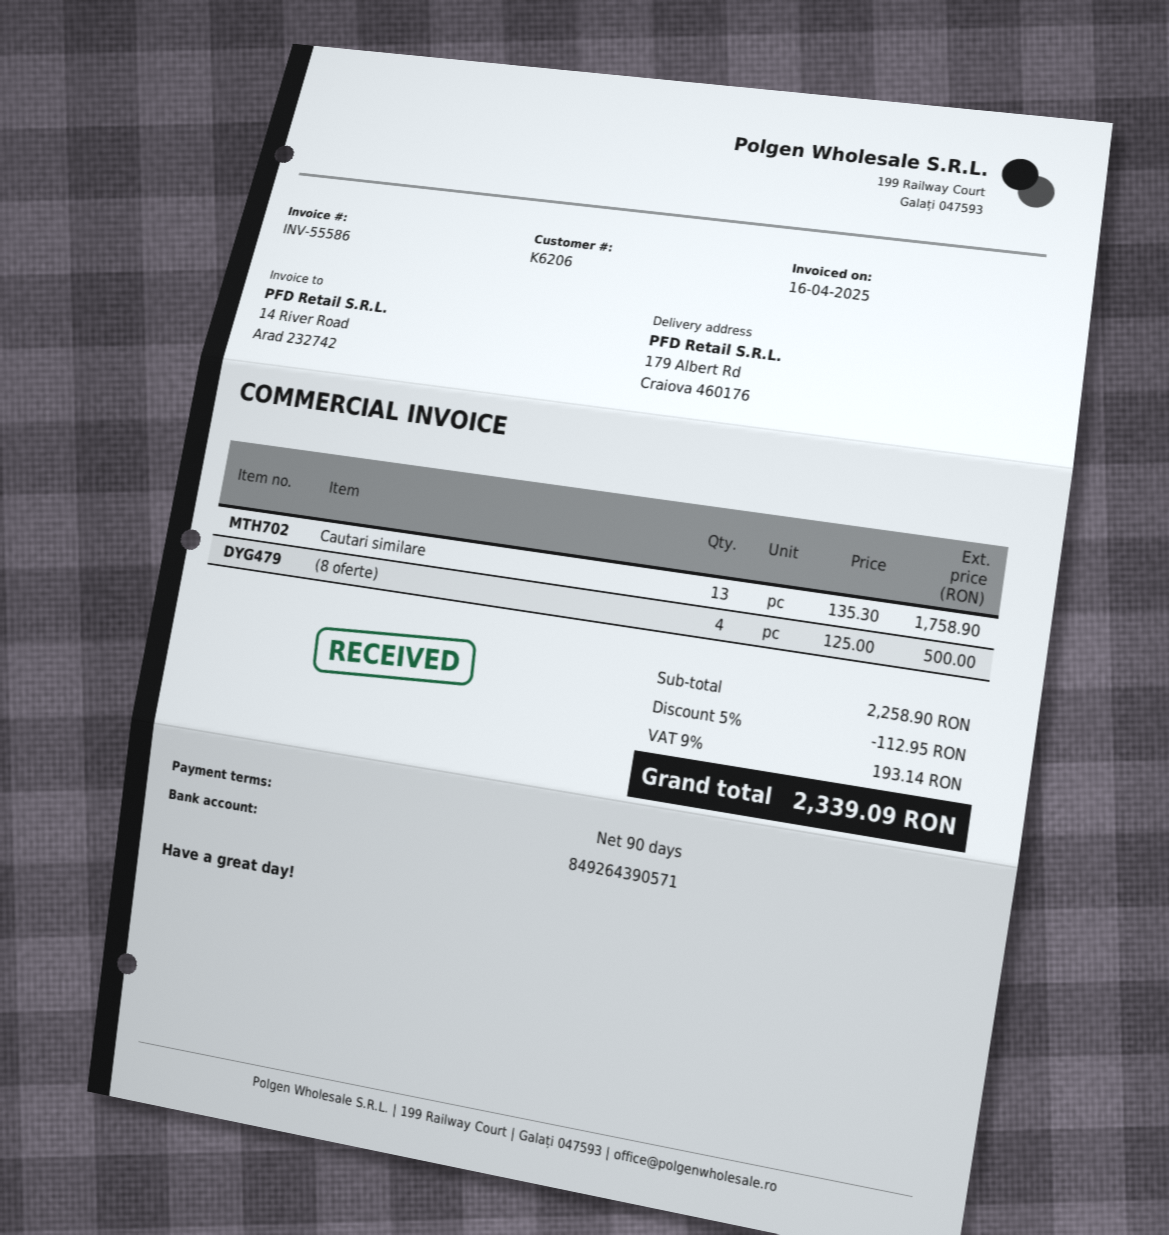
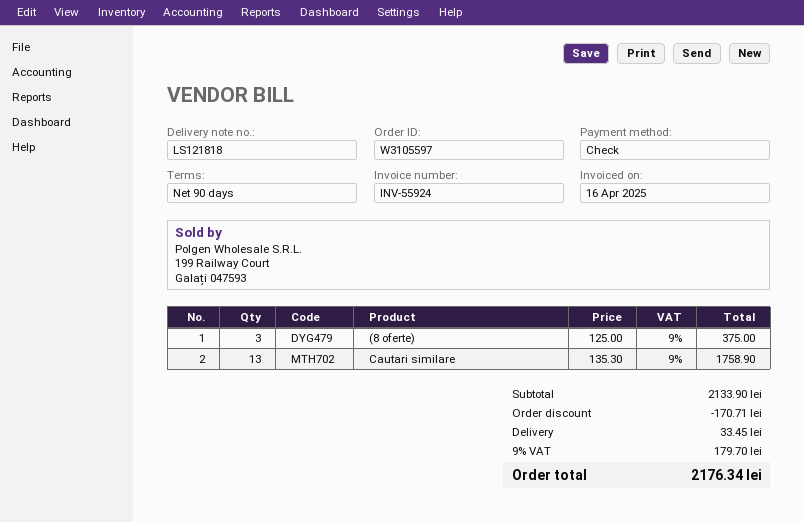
invoice number: INV-55586 -> INV-55924
(8 oferte): 4 x 125.00 = 500.00 -> 3 x 125.00 = 375.00
subtotal: 2258.90 -> 2133.90
discount: 112.95 -> 170.71
shipping: none -> 33.45
tax: 9% = 193.14 -> 9% = 179.70
total: 2339.09 -> 2176.34

